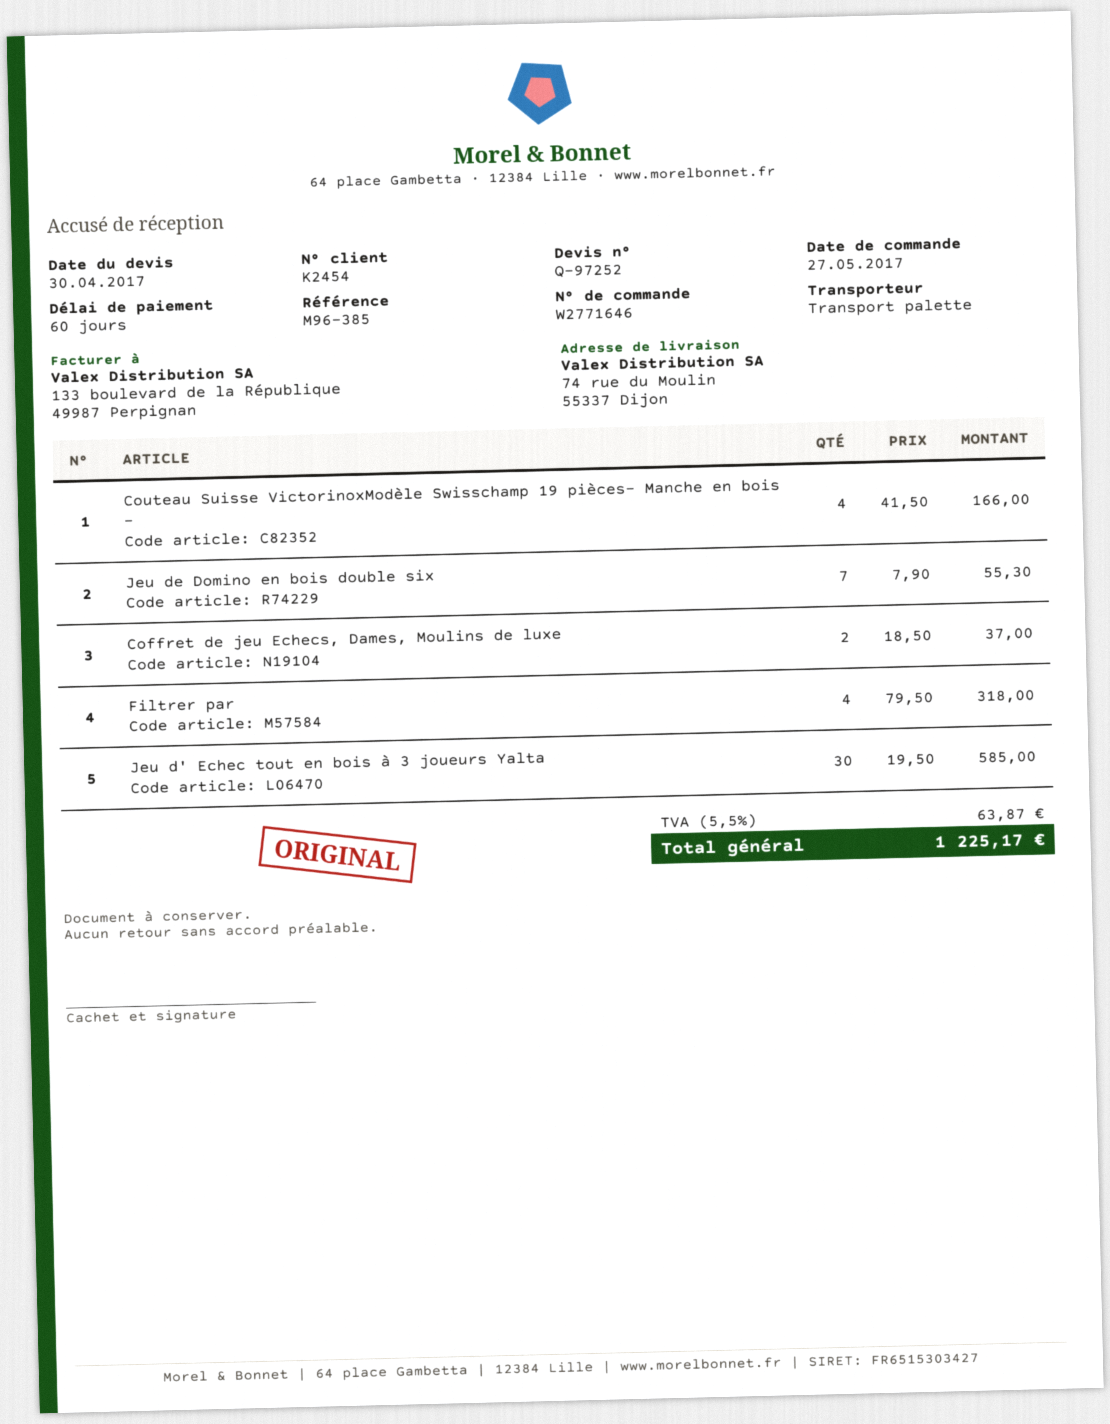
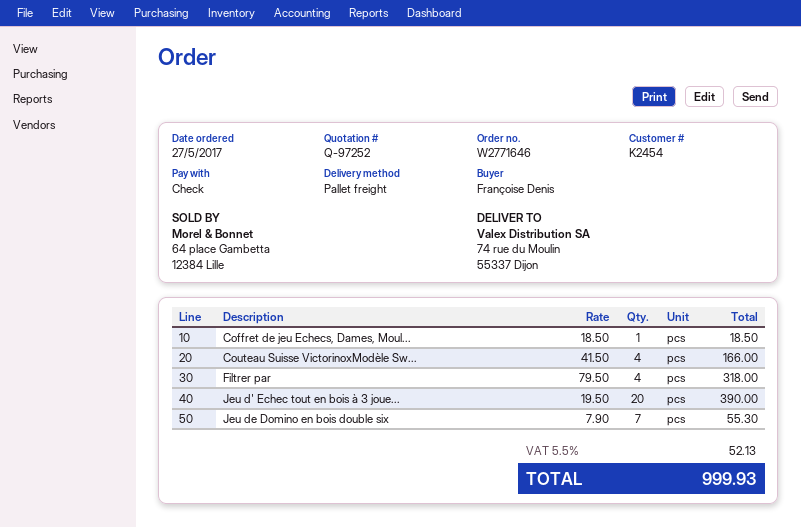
Coffret de jeu Echecs, Dames, Moulins de luxe: 2 x 18.50 = 37.00 -> 1 x 18.50 = 18.50
Jeu d' Echec tout en bois à 3 joueurs Yalta: 30 x 19.50 = 585.00 -> 20 x 19.50 = 390.00
tax: 5.5% = 63.87 -> 5.5% = 52.13
total: 1225.17 -> 999.93

